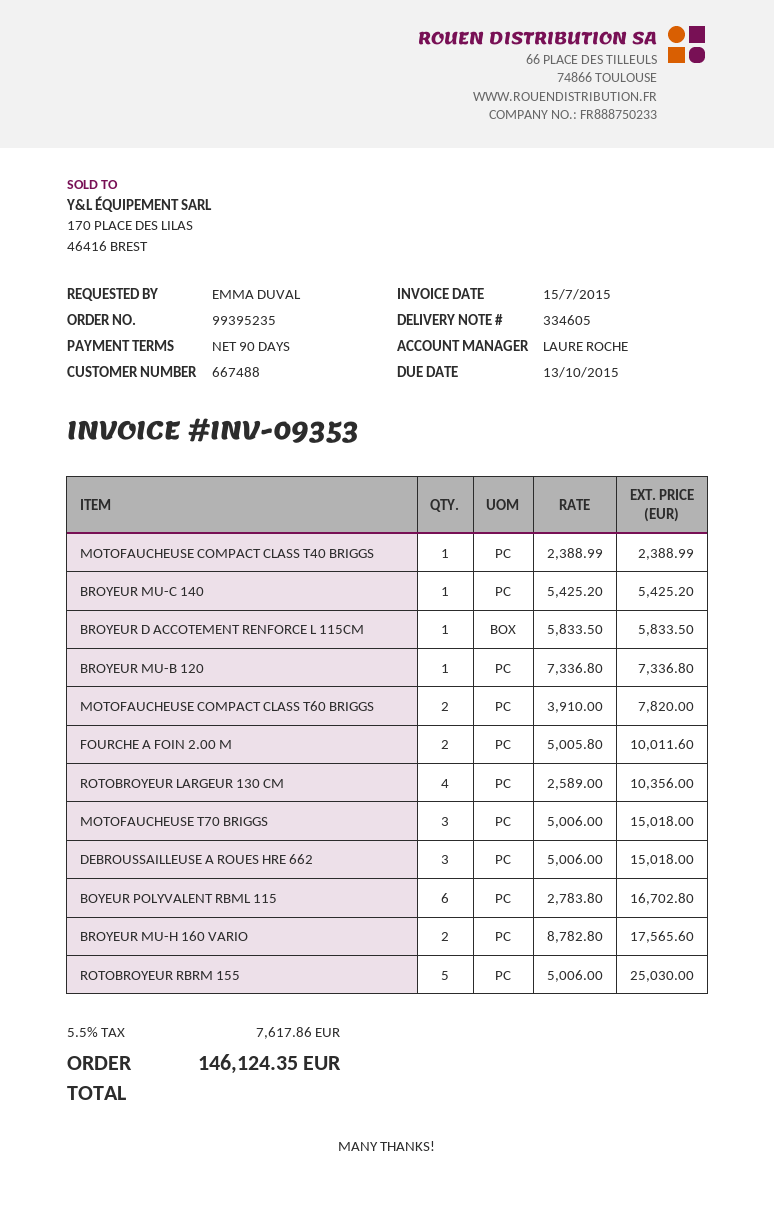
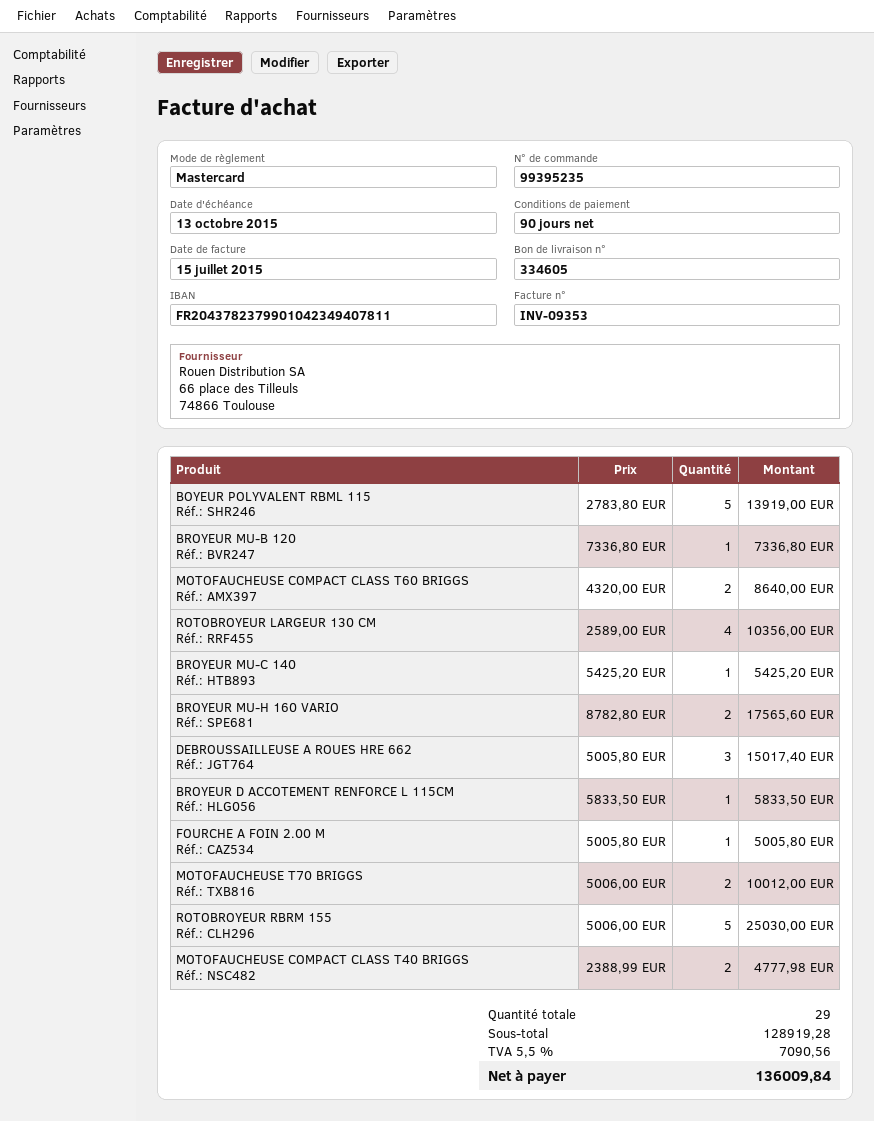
MOTOFAUCHEUSE COMPACT CLASS T40 BRIGGS: 1 x 2388.99 = 2388.99 -> 2 x 2388.99 = 4777.98
MOTOFAUCHEUSE COMPACT CLASS T60 BRIGGS: 2 x 3910.00 = 7820.00 -> 2 x 4320.00 = 8640.00
FOURCHE A FOIN 2.00 M: 2 x 5005.80 = 10011.60 -> 1 x 5005.80 = 5005.80
MOTOFAUCHEUSE T70 BRIGGS: 3 x 5006.00 = 15018.00 -> 2 x 5006.00 = 10012.00
DEBROUSSAILLEUSE A ROUES HRE 662: 3 x 5006.00 = 15018.00 -> 3 x 5005.80 = 15017.40
BOYEUR POLYVALENT RBML 115: 6 x 2783.80 = 16702.80 -> 5 x 2783.80 = 13919.00
tax: 5.5% = 7617.86 -> 5.5% = 7090.56
total: 146124.35 -> 136009.84

